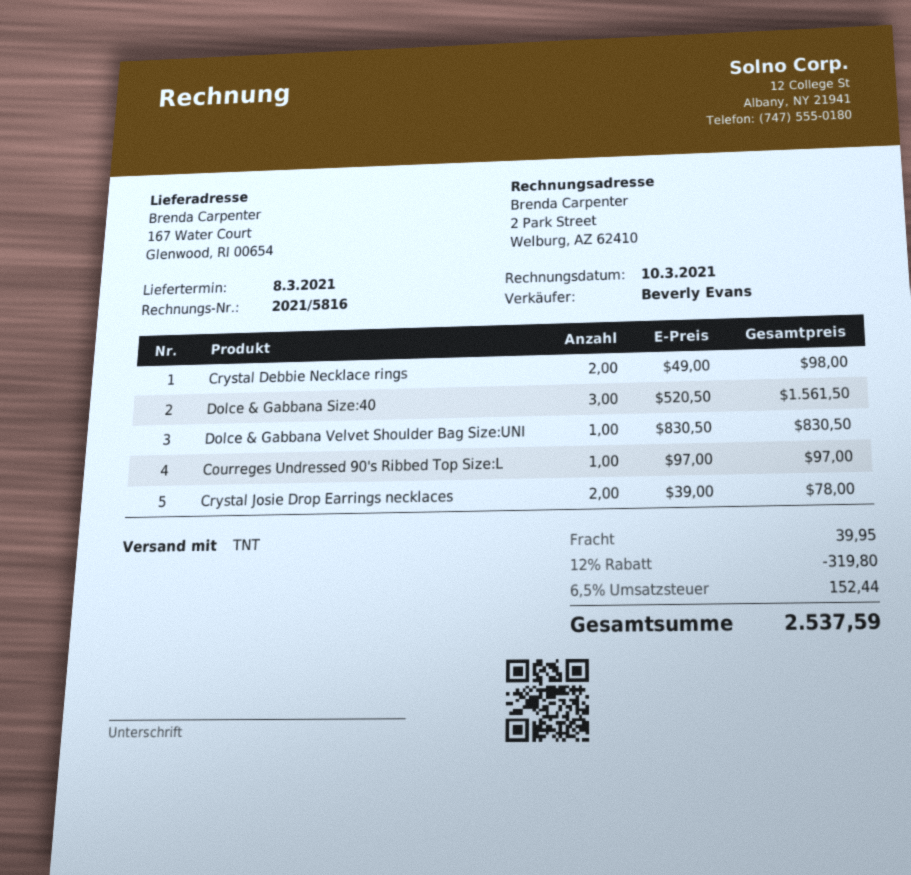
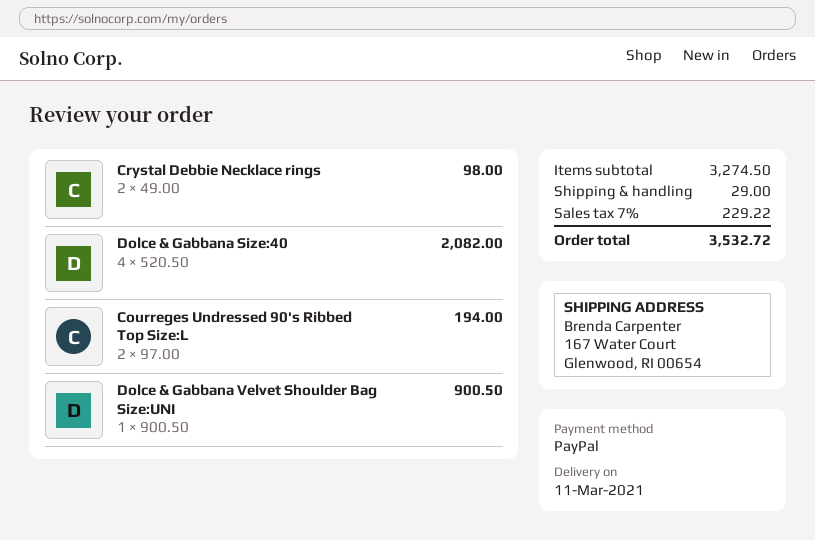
delivery date: 2021-03-08 -> 2021-03-11
Dolce & Gabbana Size:40: 3 x 520.50 = 1561.50 -> 4 x 520.50 = 2082.00
Dolce & Gabbana Velvet Shoulder Bag Size:UNI: 1 x 830.50 = 830.50 -> 1 x 900.50 = 900.50
Courreges Undressed 90's Ribbed Top Size:L: 1 x 97.00 = 97.00 -> 2 x 97.00 = 194.00
Crystal Josie Drop Earrings necklaces: 2 x 39.00 = 78.00 -> none
discount: 12% = 319.80 -> none
shipping: 39.95 -> 29.00
tax: 6.5% = 152.44 -> 7% = 229.22
total: 2537.59 -> 3532.72

